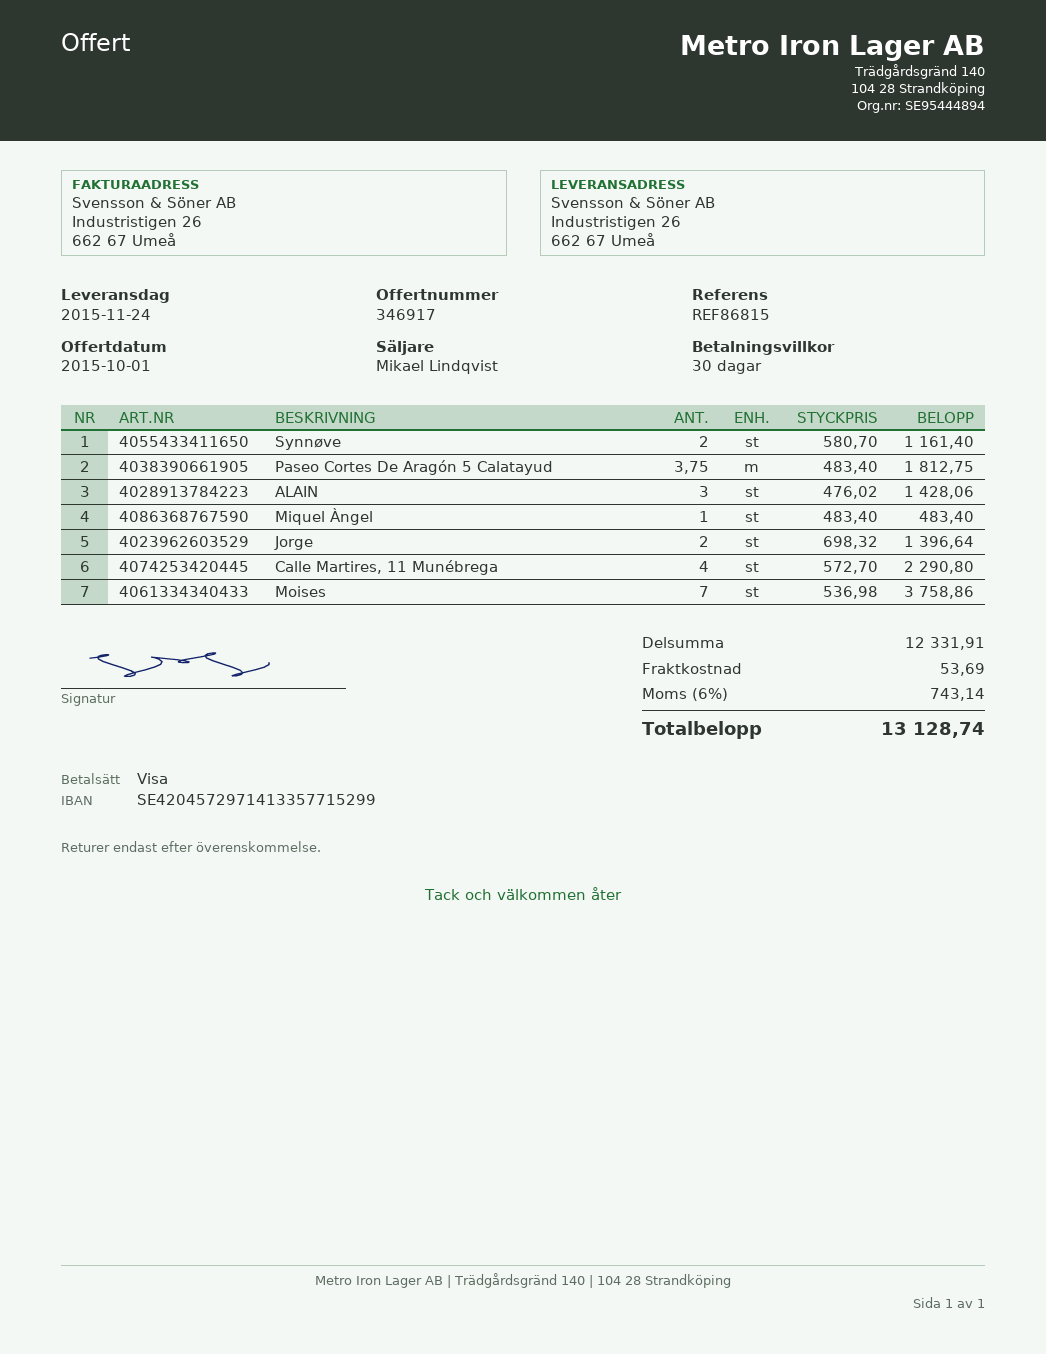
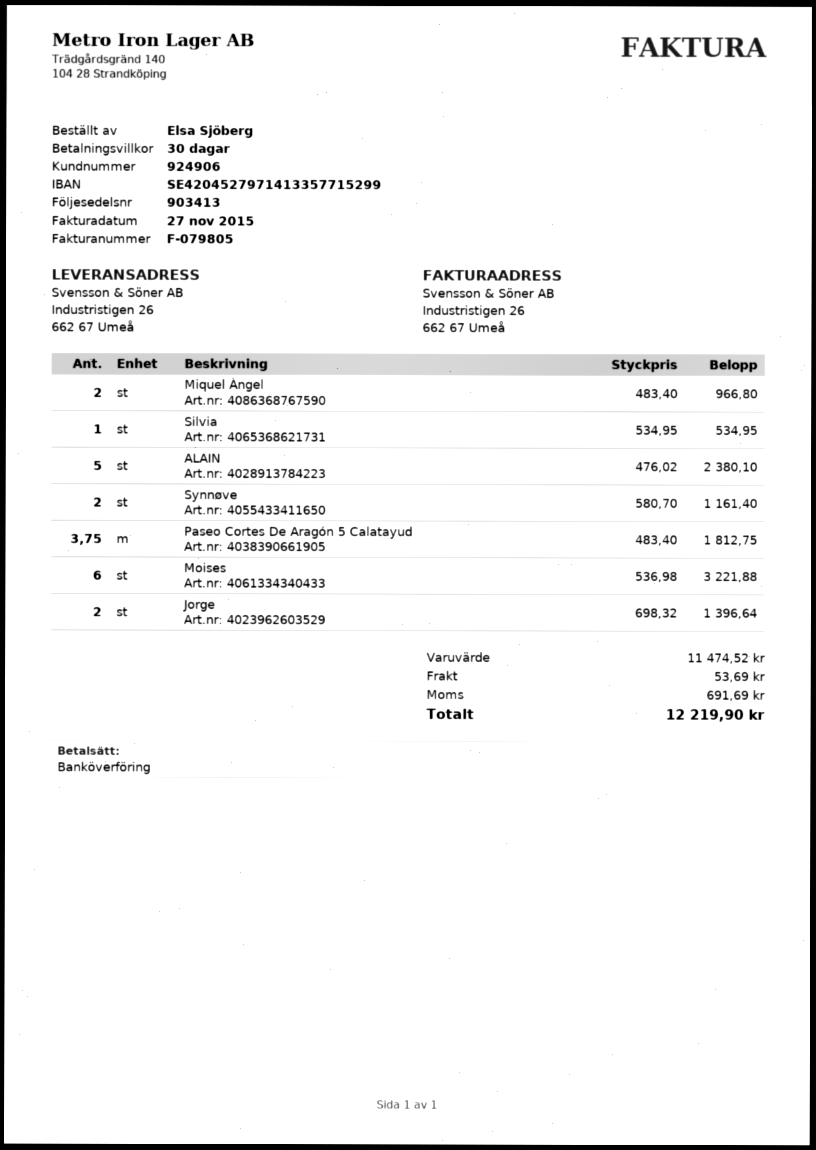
payment method: Visa -> bank transfer
bank account: SE4204572971413357715299 -> SE4204527971413357715299
ALAIN: 3 x 476.02 = 1428.06 -> 5 x 476.02 = 2380.10
Miquel Àngel: 1 x 483.40 = 483.40 -> 2 x 483.40 = 966.80
Calle Martires, 11 Munébrega: 4 x 572.70 = 2290.80 -> none
Moises: 7 x 536.98 = 3758.86 -> 6 x 536.98 = 3221.88
Silvia: none -> 1 x 534.95 = 534.95
subtotal: 12331.91 -> 11474.52
tax: 743.14 -> 691.69
total: 13128.74 -> 12219.90

